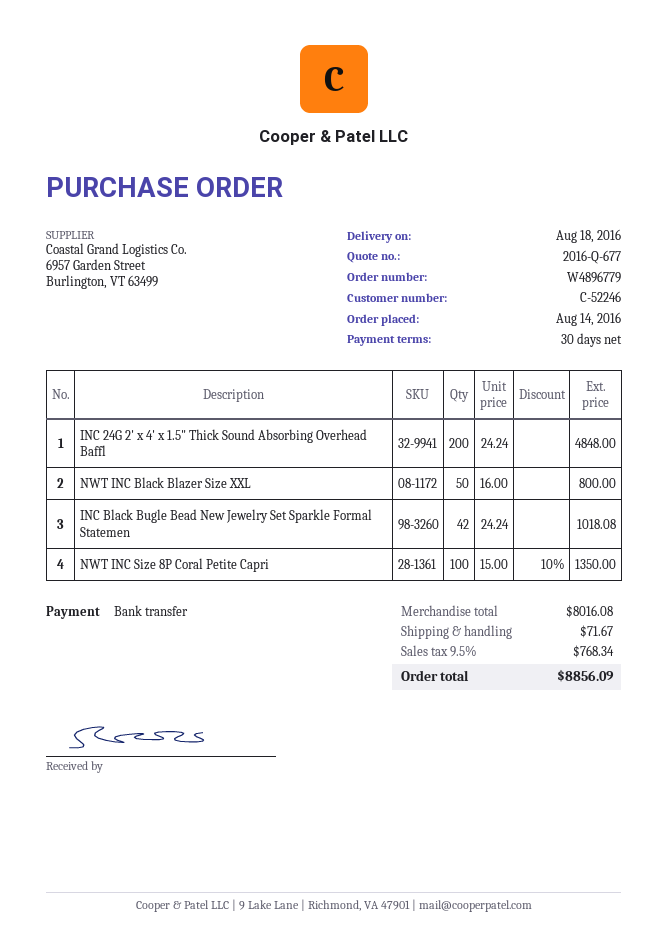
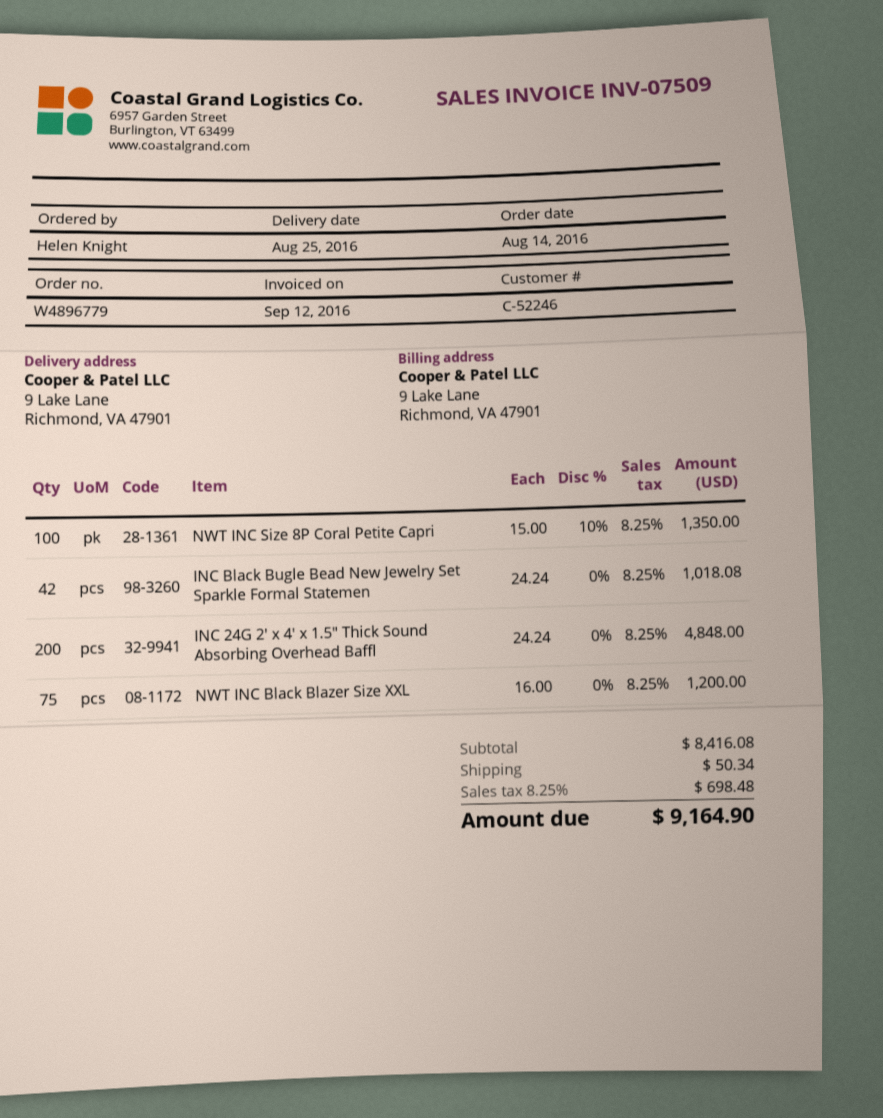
delivery date: 2016-08-18 -> 2016-08-25
NWT INC Black Blazer Size XXL: 50 x 16.00 = 800.00 -> 75 x 16.00 = 1200.00
subtotal: 8016.08 -> 8416.08
shipping: 71.67 -> 50.34
tax: 9.5% = 768.34 -> 8.25% = 698.48
total: 8856.09 -> 9164.90

